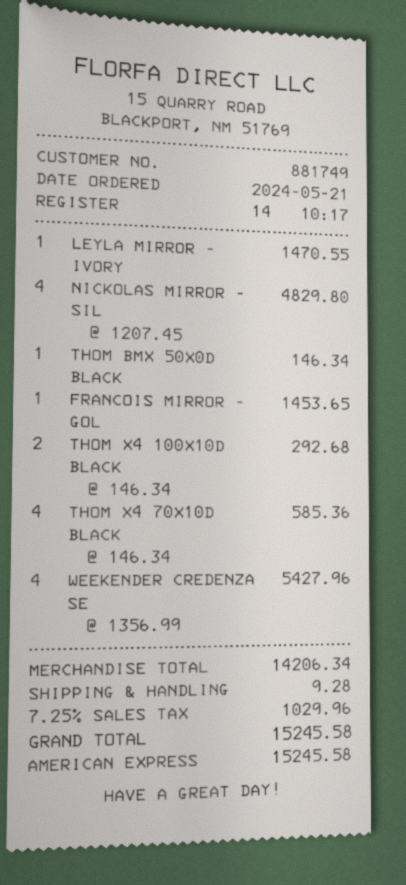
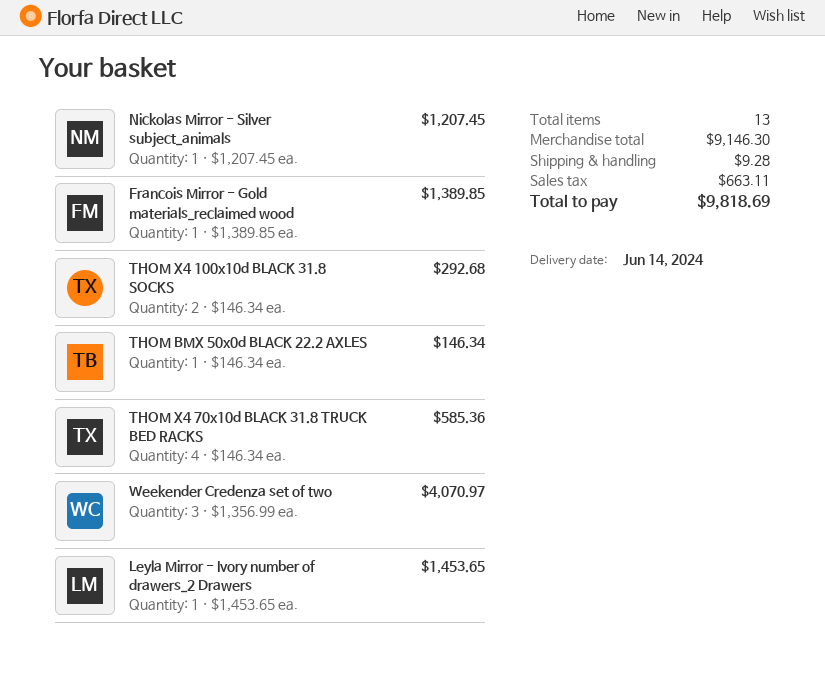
LEYLA MIRROR - IVORY: 1 x 1470.55 = 1470.55 -> 1 x 1453.65 = 1453.65
NICKOLAS MIRROR - SIL: 4 x 1207.45 = 4829.80 -> 1 x 1207.45 = 1207.45
FRANCOIS MIRROR - GOL: 1 x 1453.65 = 1453.65 -> 1 x 1389.85 = 1389.85
WEEKENDER CREDENZA SE: 4 x 1356.99 = 5427.96 -> 3 x 1356.99 = 4070.97
subtotal: 14206.34 -> 9146.30
tax: 1029.96 -> 663.11
total: 15245.58 -> 9818.69

